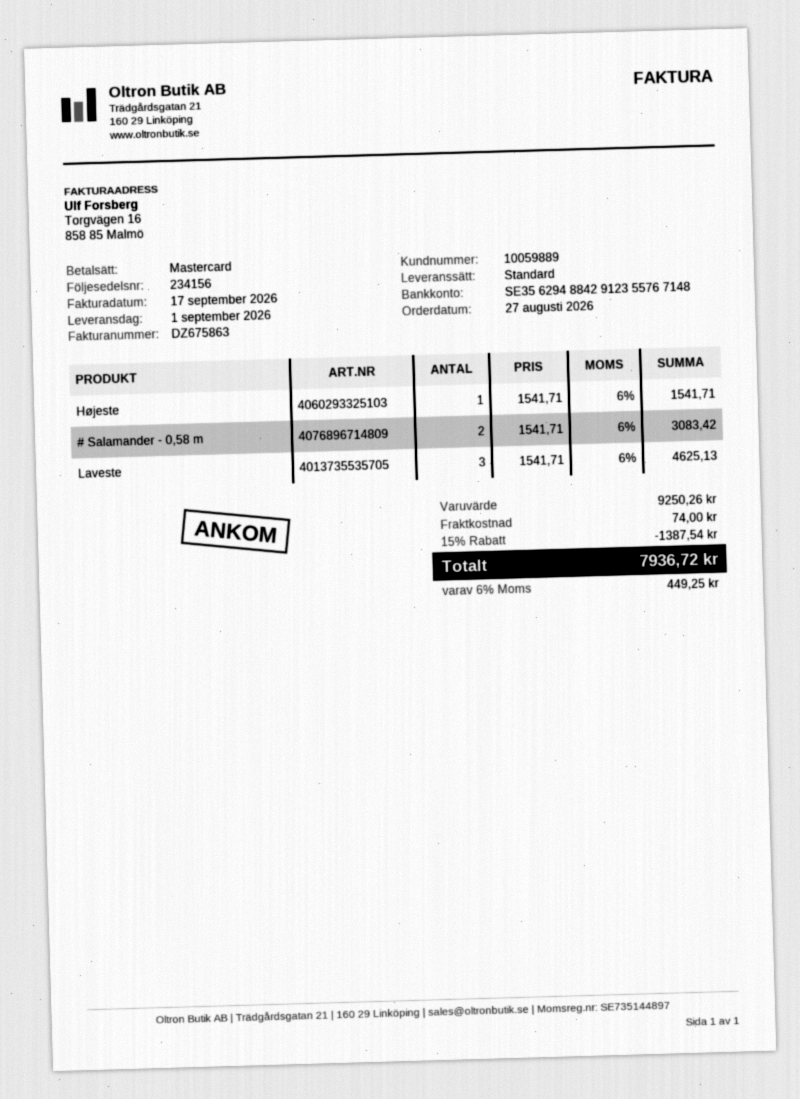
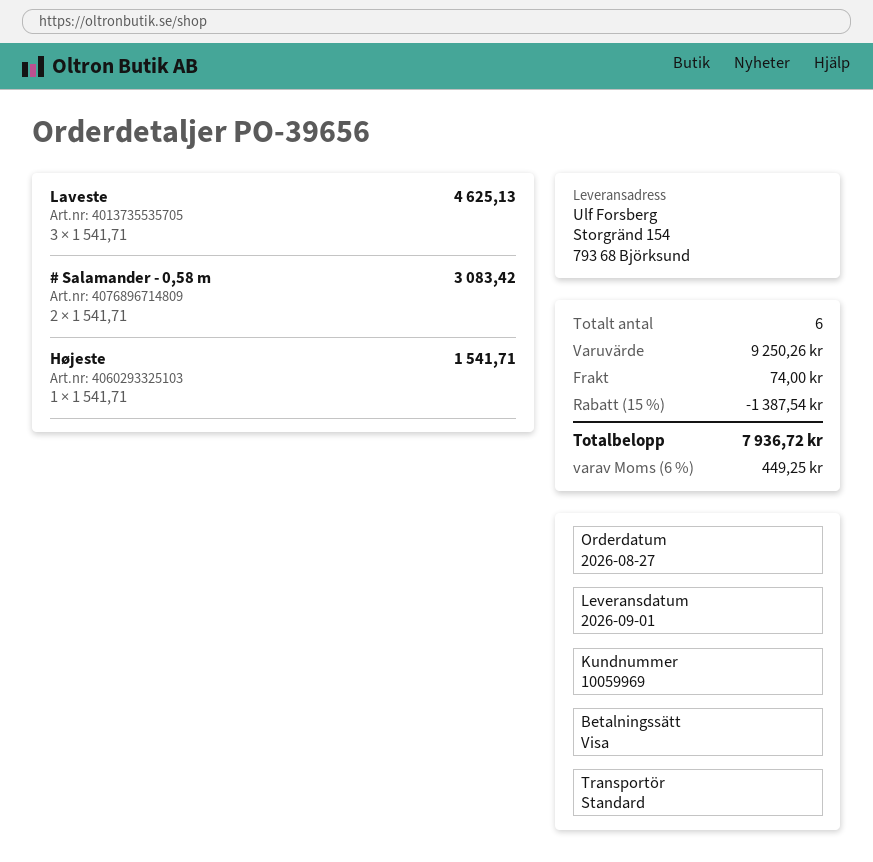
customer number: 10059889 -> 10059969
payment method: Mastercard -> Visa

